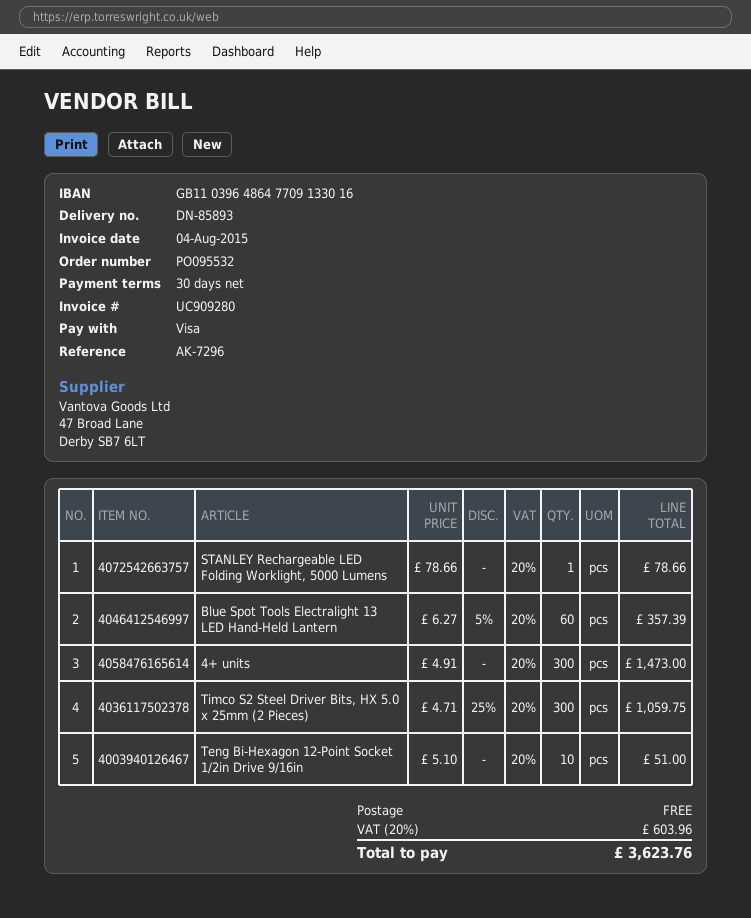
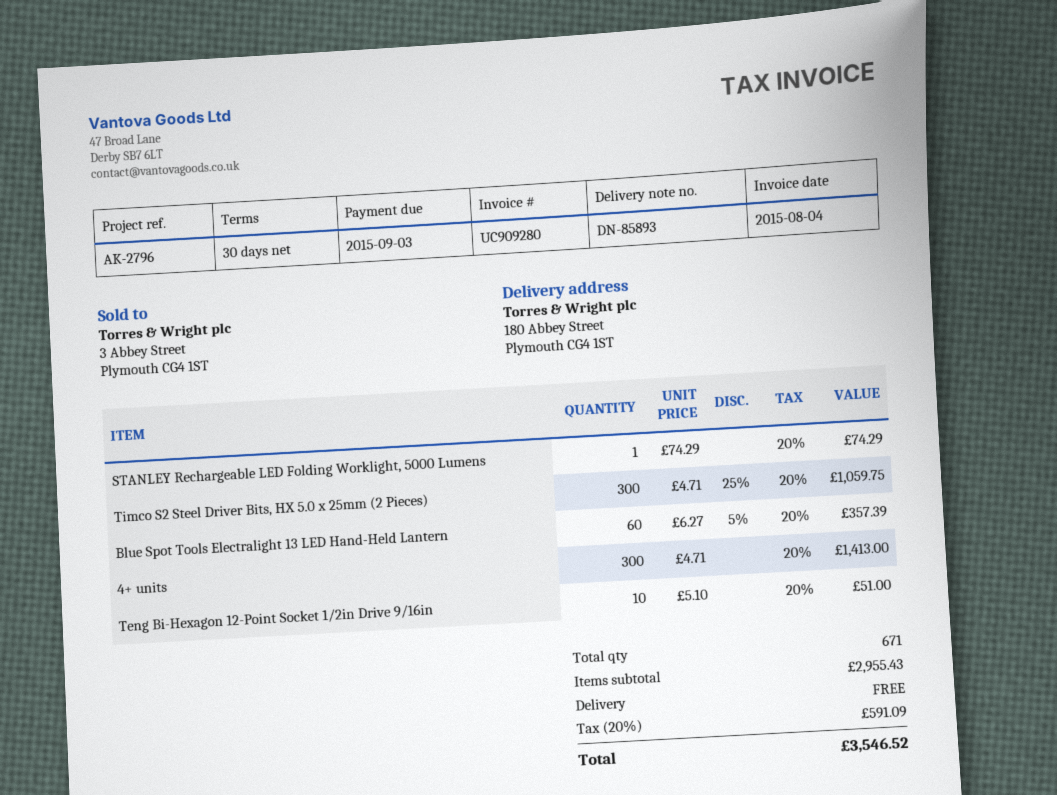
reference: AK-7296 -> AK-2796
STANLEY Rechargeable LED Folding Worklight, 5000 Lumens: 1 x 78.66 = 78.66 -> 1 x 74.29 = 74.29
4+ units: 300 x 4.91 = 1473.00 -> 300 x 4.71 = 1413.00
tax: 20% = 603.96 -> 20% = 591.09
total: 3623.76 -> 3546.52

